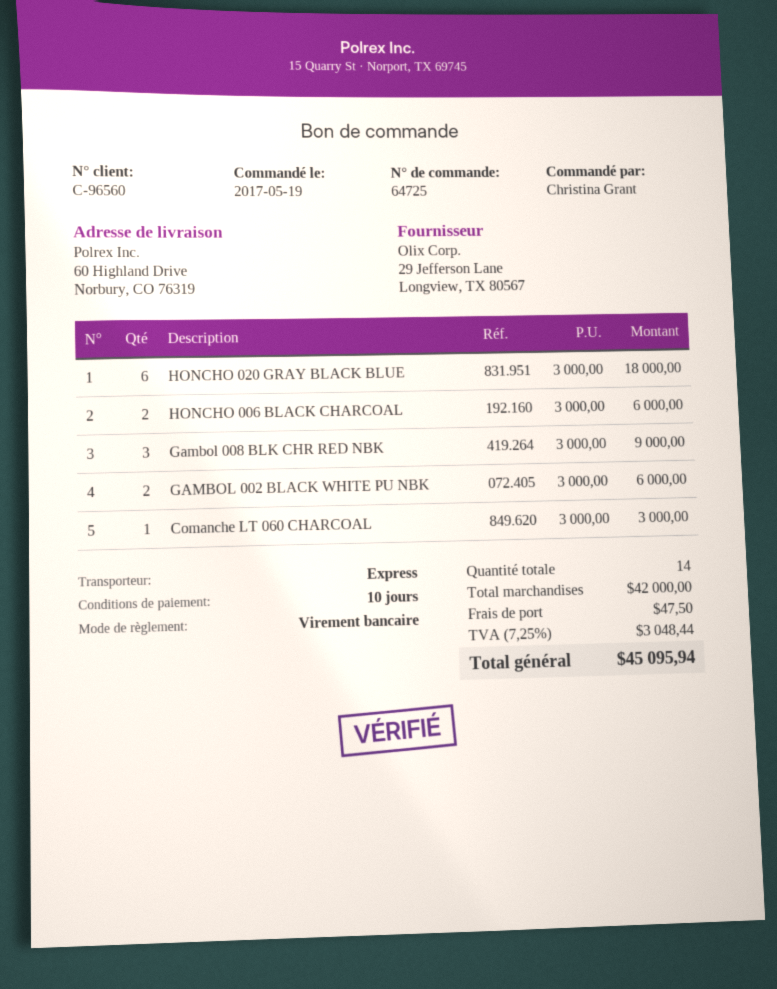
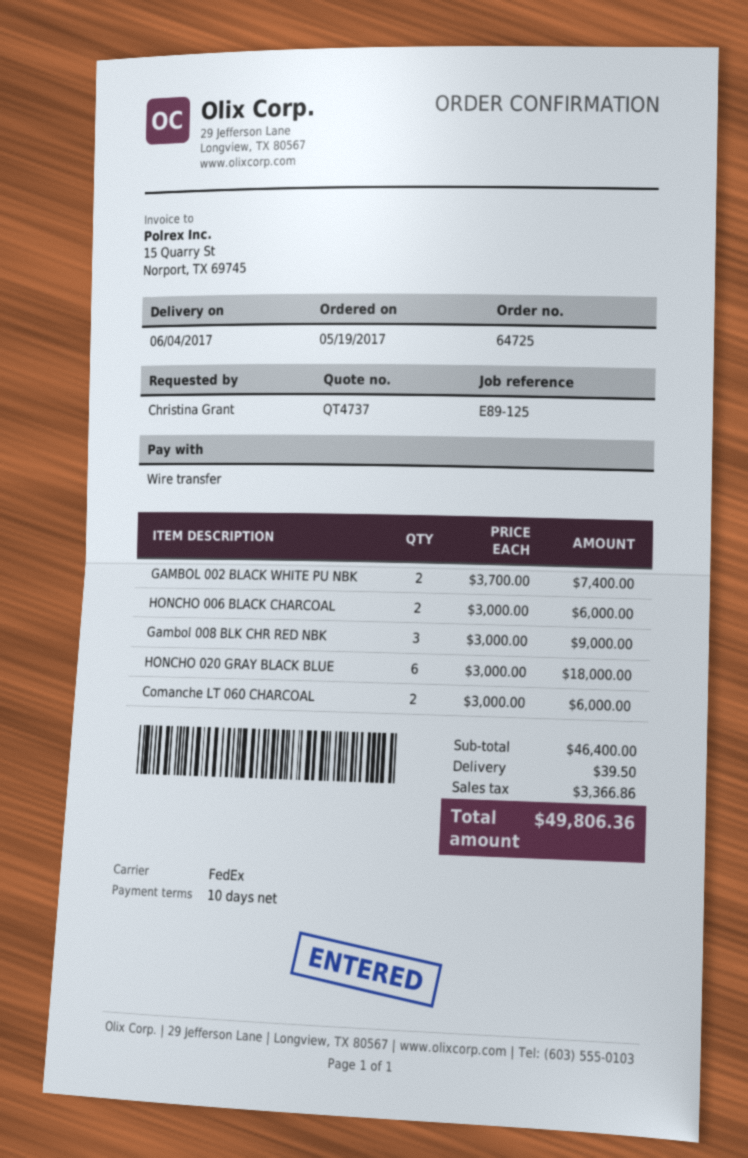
shipping method: express -> FedEx
GAMBOL 002 BLACK WHITE PU NBK: 2 x 3000.00 = 6000.00 -> 2 x 3700.00 = 7400.00
Comanche LT 060 CHARCOAL: 1 x 3000.00 = 3000.00 -> 2 x 3000.00 = 6000.00
subtotal: 42000.00 -> 46400.00
shipping: 47.50 -> 39.50
tax: 3048.44 -> 3366.86
total: 45095.94 -> 49806.36

